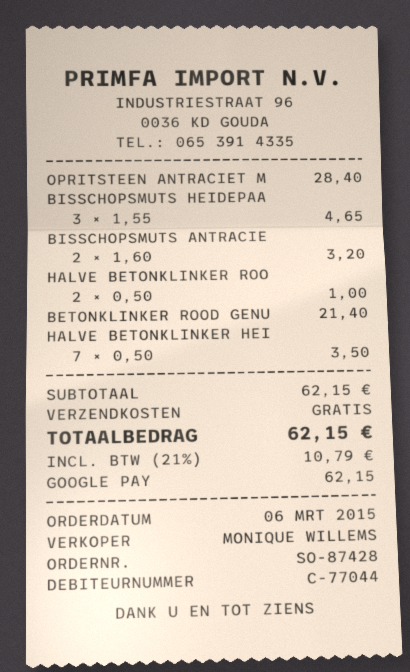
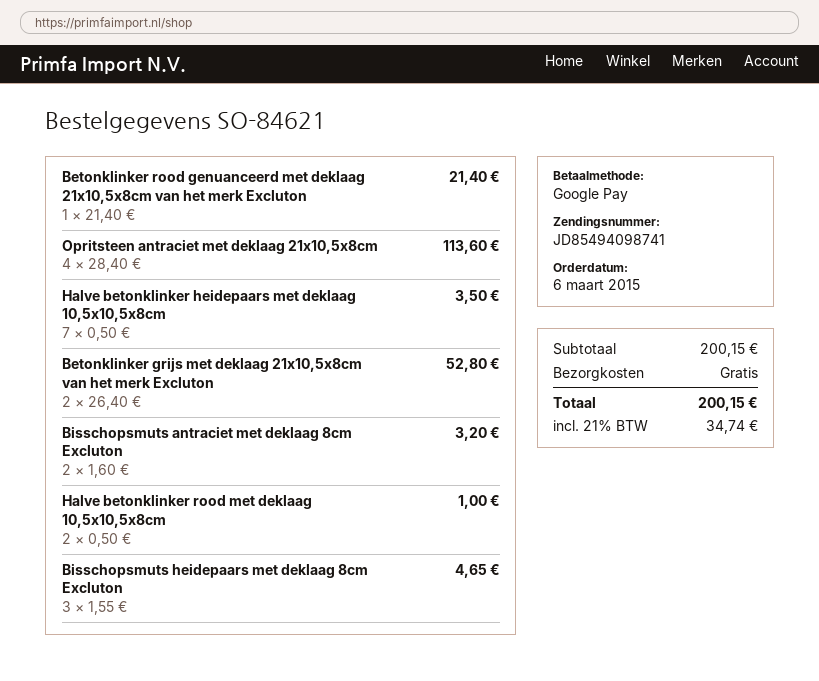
order number: SO-87428 -> SO-84621
OPRITSTEEN ANTRACIET M: 1 x 28.40 = 28.40 -> 4 x 28.40 = 113.60
Betonklinker grijs met deklaag 21x10,5x8cm van het merk Excluton: none -> 2 x 26.40 = 52.80
subtotal: 62.15 -> 200.15
tax: 21% = 10.79 -> 21% = 34.74
total: 62.15 -> 200.15

